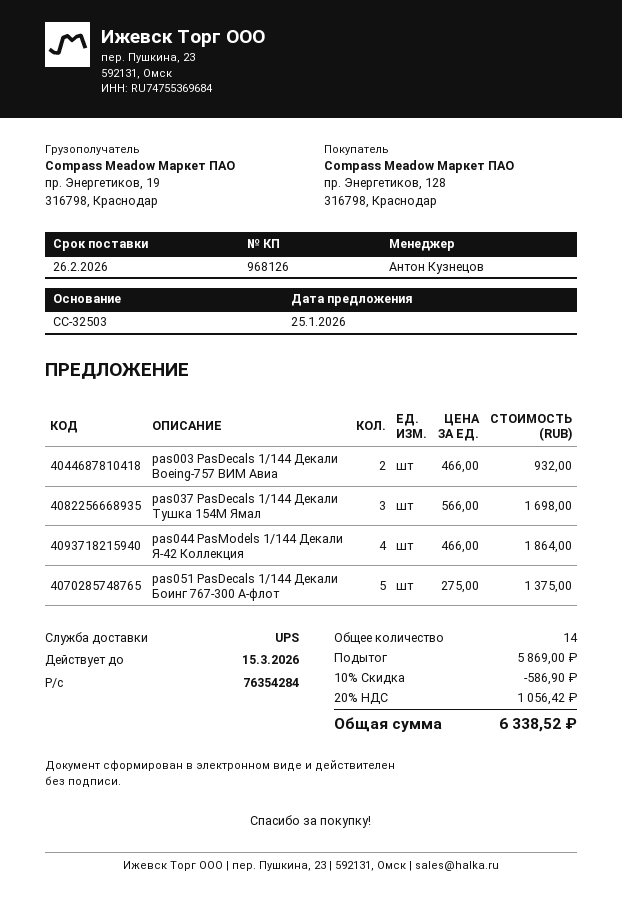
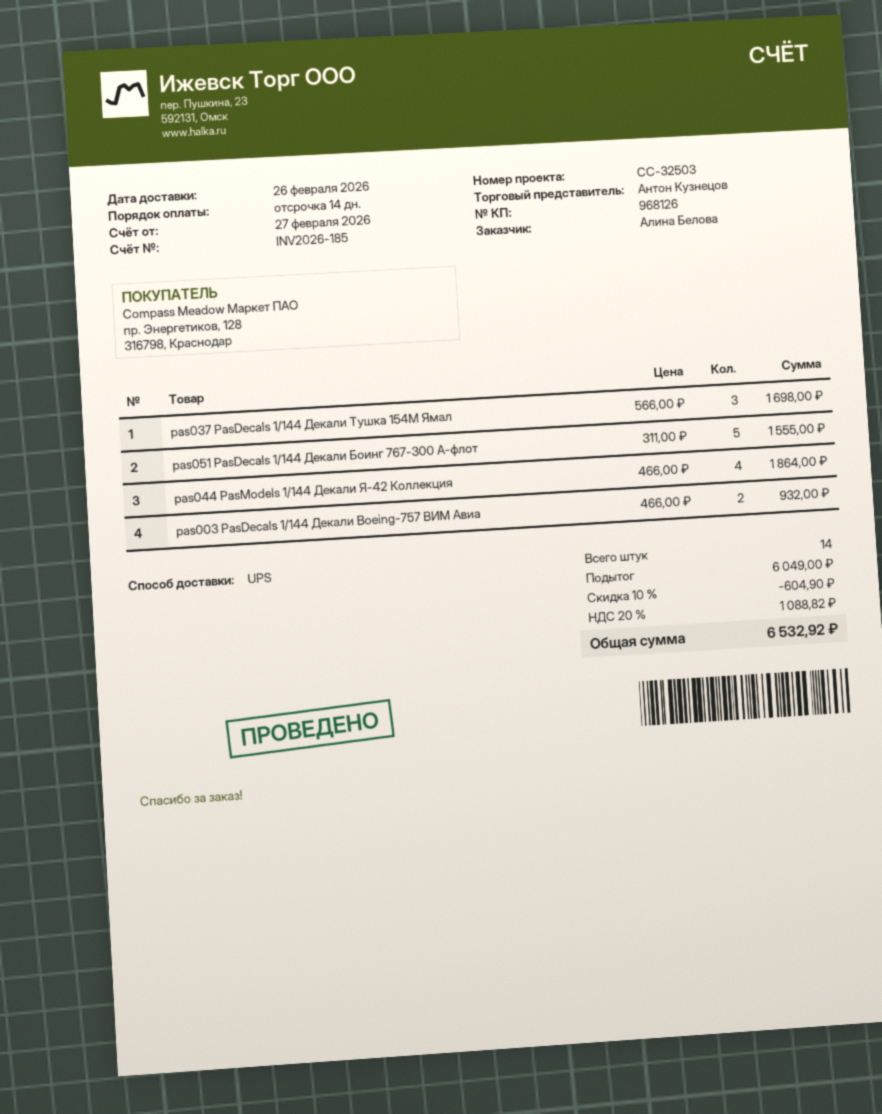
pas051 PasDecals 1/144 Декали Боинг 767-300 А-флот: 5 x 275.00 = 1375.00 -> 5 x 311.00 = 1555.00
subtotal: 5869.00 -> 6049.00
discount: 10% = 586.90 -> 10% = 604.90
tax: 20% = 1056.42 -> 20% = 1088.82
total: 6338.52 -> 6532.92

